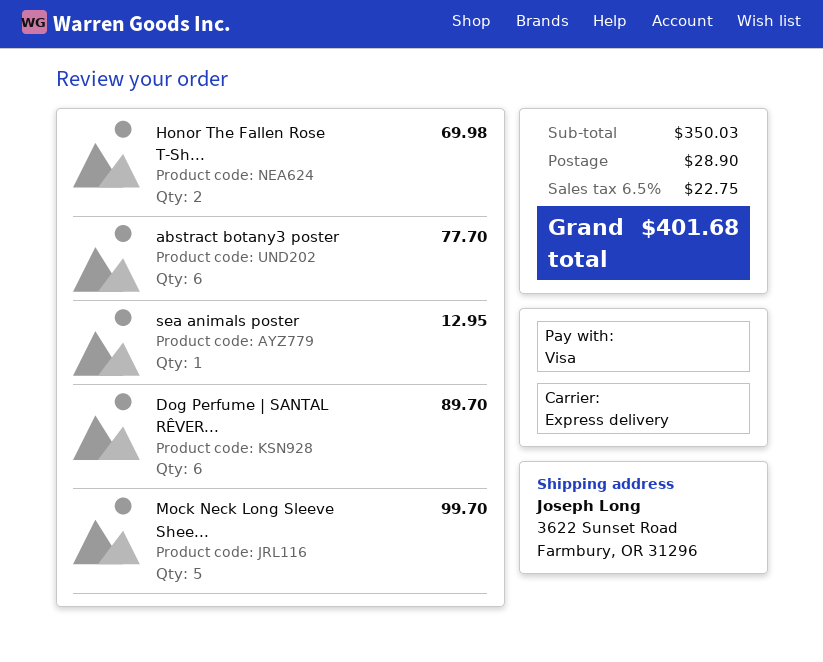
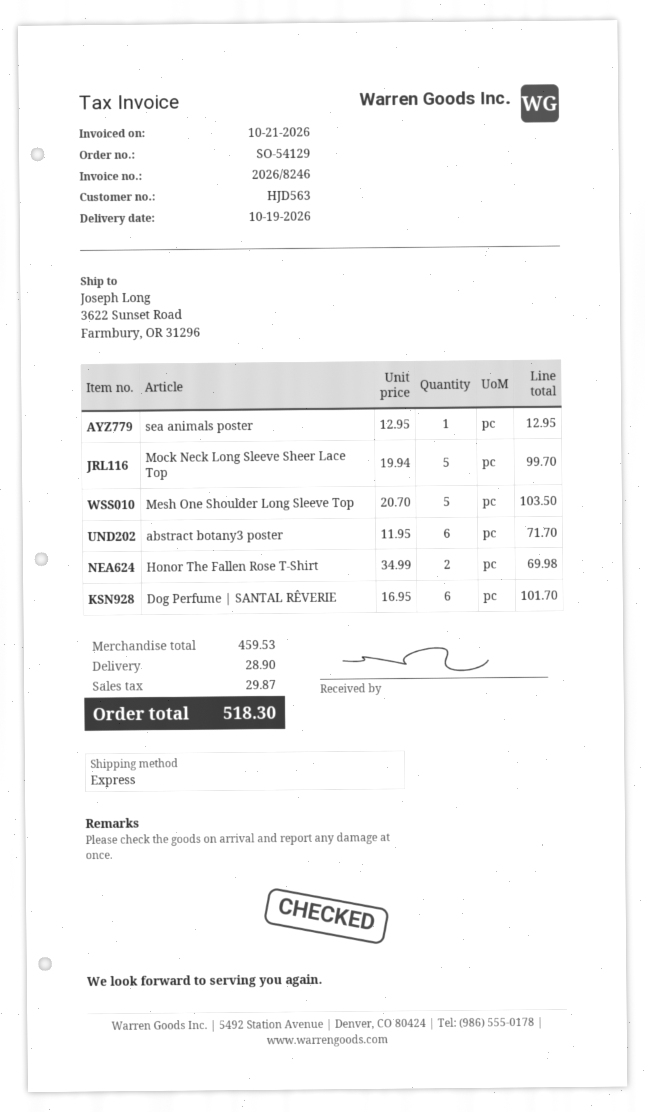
abstract botany3 poster: 6 for 77.70 -> 6 for 71.70
Dog Perfume | SANTAL RÊVER...: 6 for 89.70 -> 6 for 101.70
Mesh One Shoulder Long Sleeve Top: none -> 5 for 103.50
subtotal: 350.03 -> 459.53
tax: 22.75 -> 29.87
total: 401.68 -> 518.30

